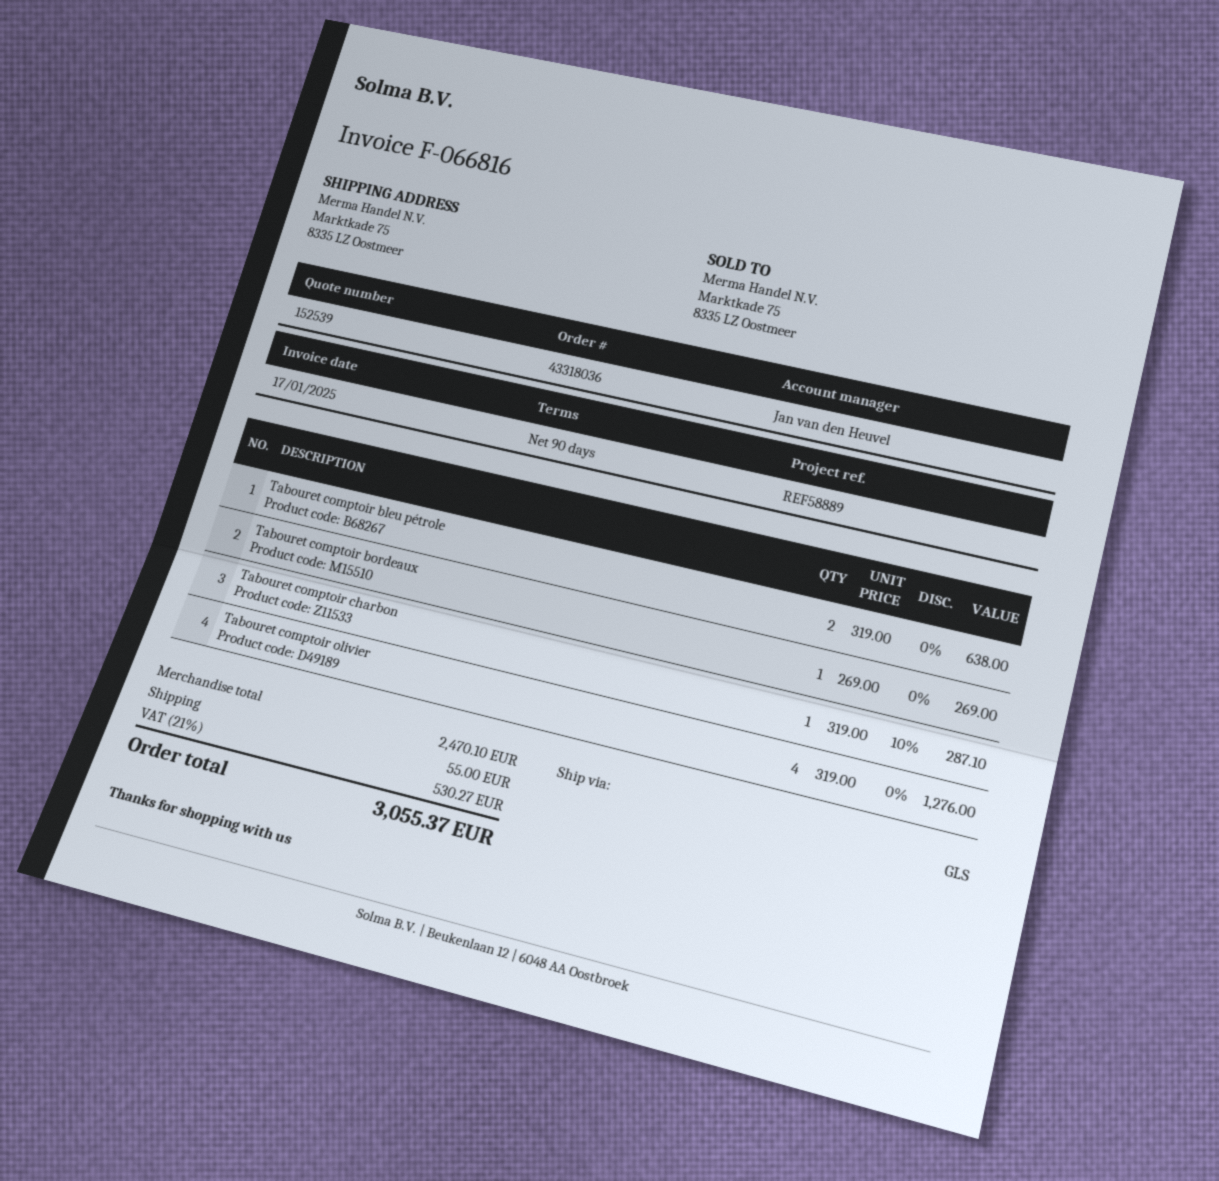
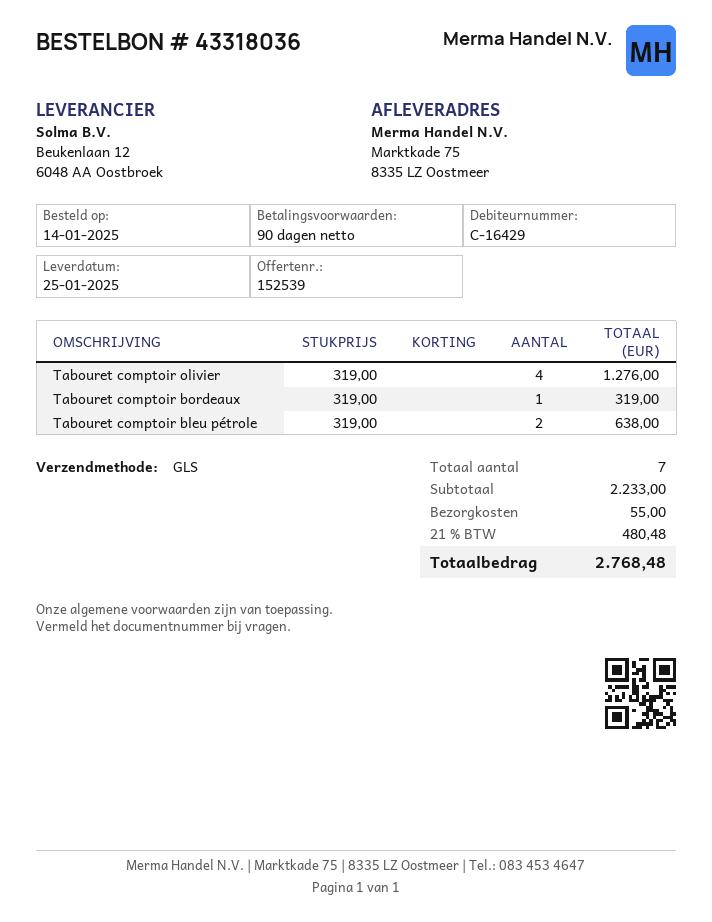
Tabouret comptoir bordeaux: 1 x 269.00 = 269.00 -> 1 x 319.00 = 319.00
Tabouret comptoir charbon: 1 x 319.00 - 10% = 287.10 -> none
subtotal: 2470.10 -> 2233.00
tax: 21% = 530.27 -> 21% = 480.48
total: 3055.37 -> 2768.48

